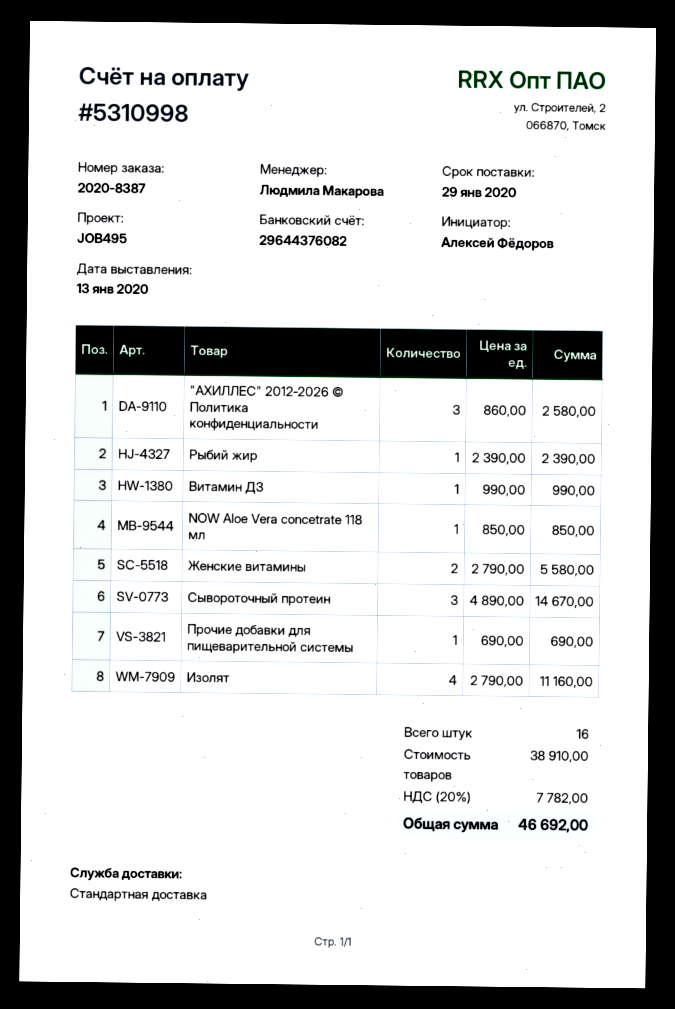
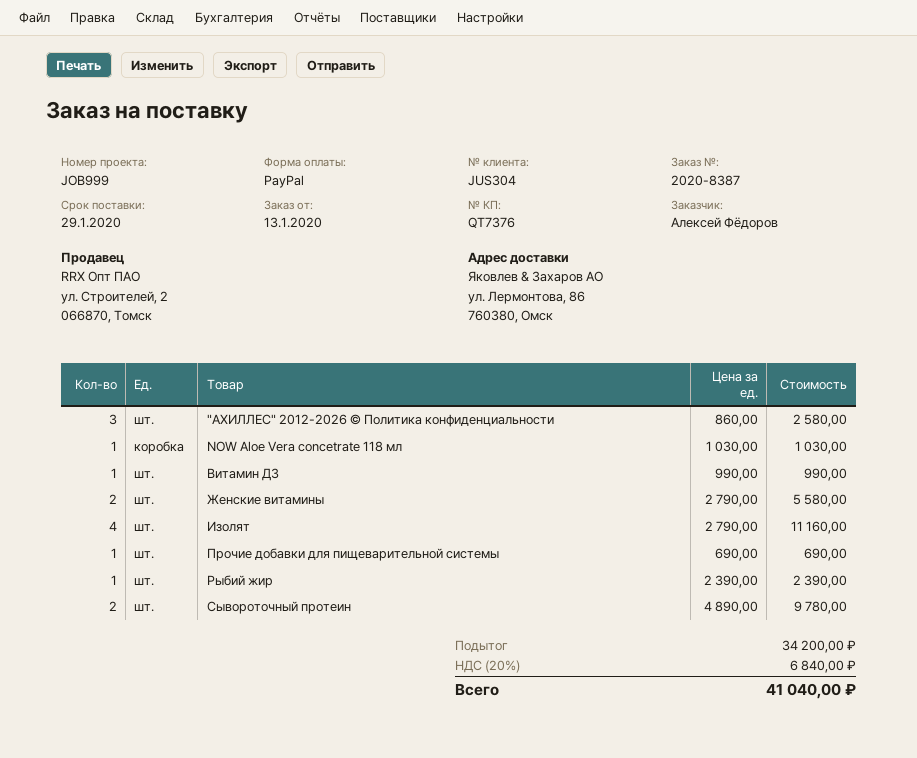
reference: JOB495 -> JOB999
NOW Aloe Vera concetrate 118 мл: 1 x 850.00 = 850.00 -> 1 x 1030.00 = 1030.00
Сывороточный протеин: 3 x 4890.00 = 14670.00 -> 2 x 4890.00 = 9780.00
subtotal: 38910.00 -> 34200.00
tax: 20% = 7782.00 -> 20% = 6840.00
total: 46692.00 -> 41040.00

